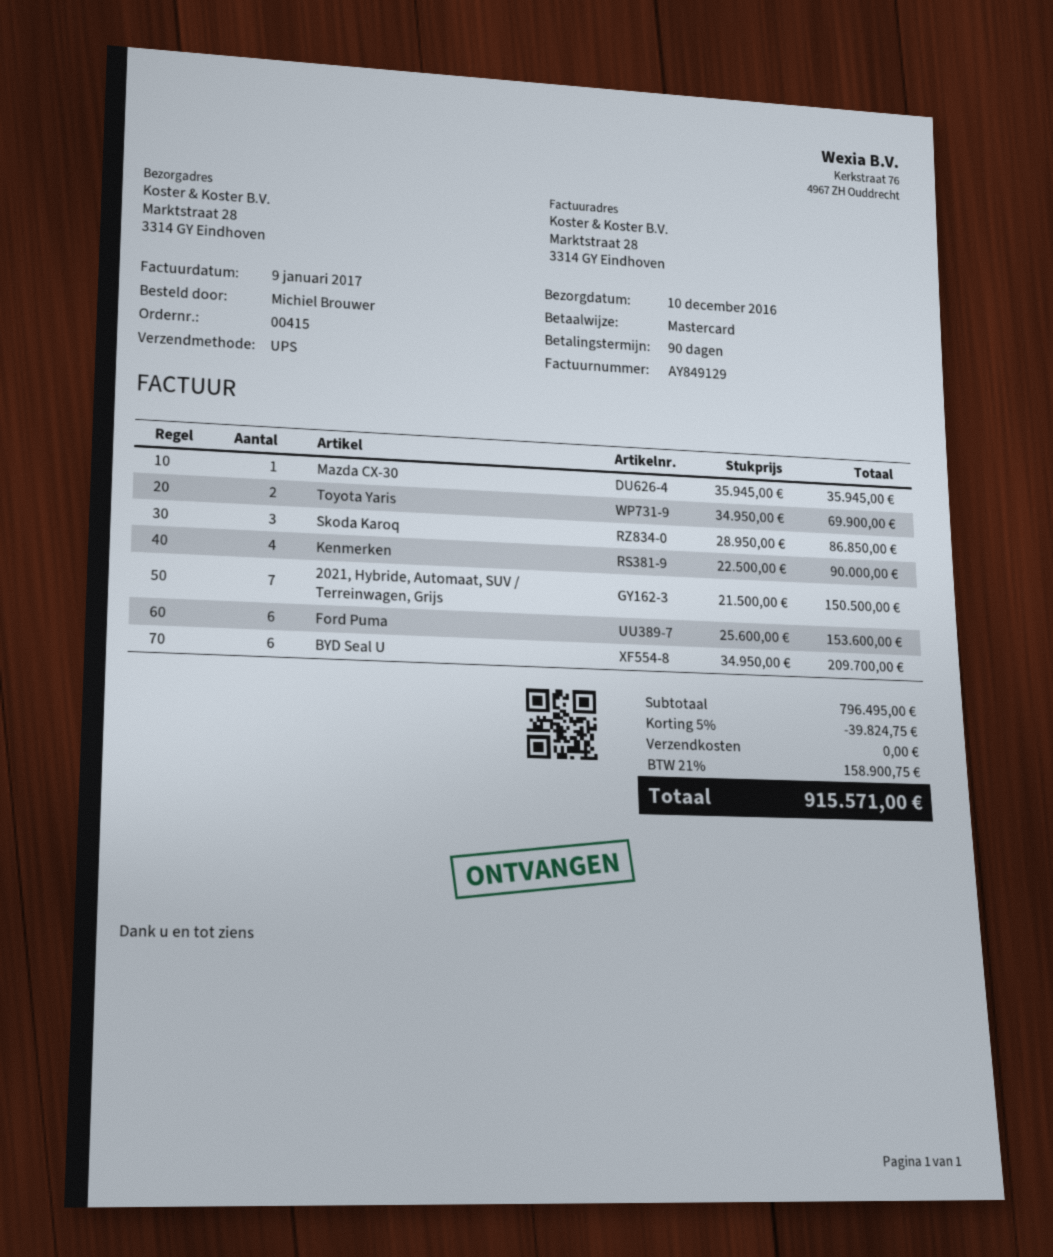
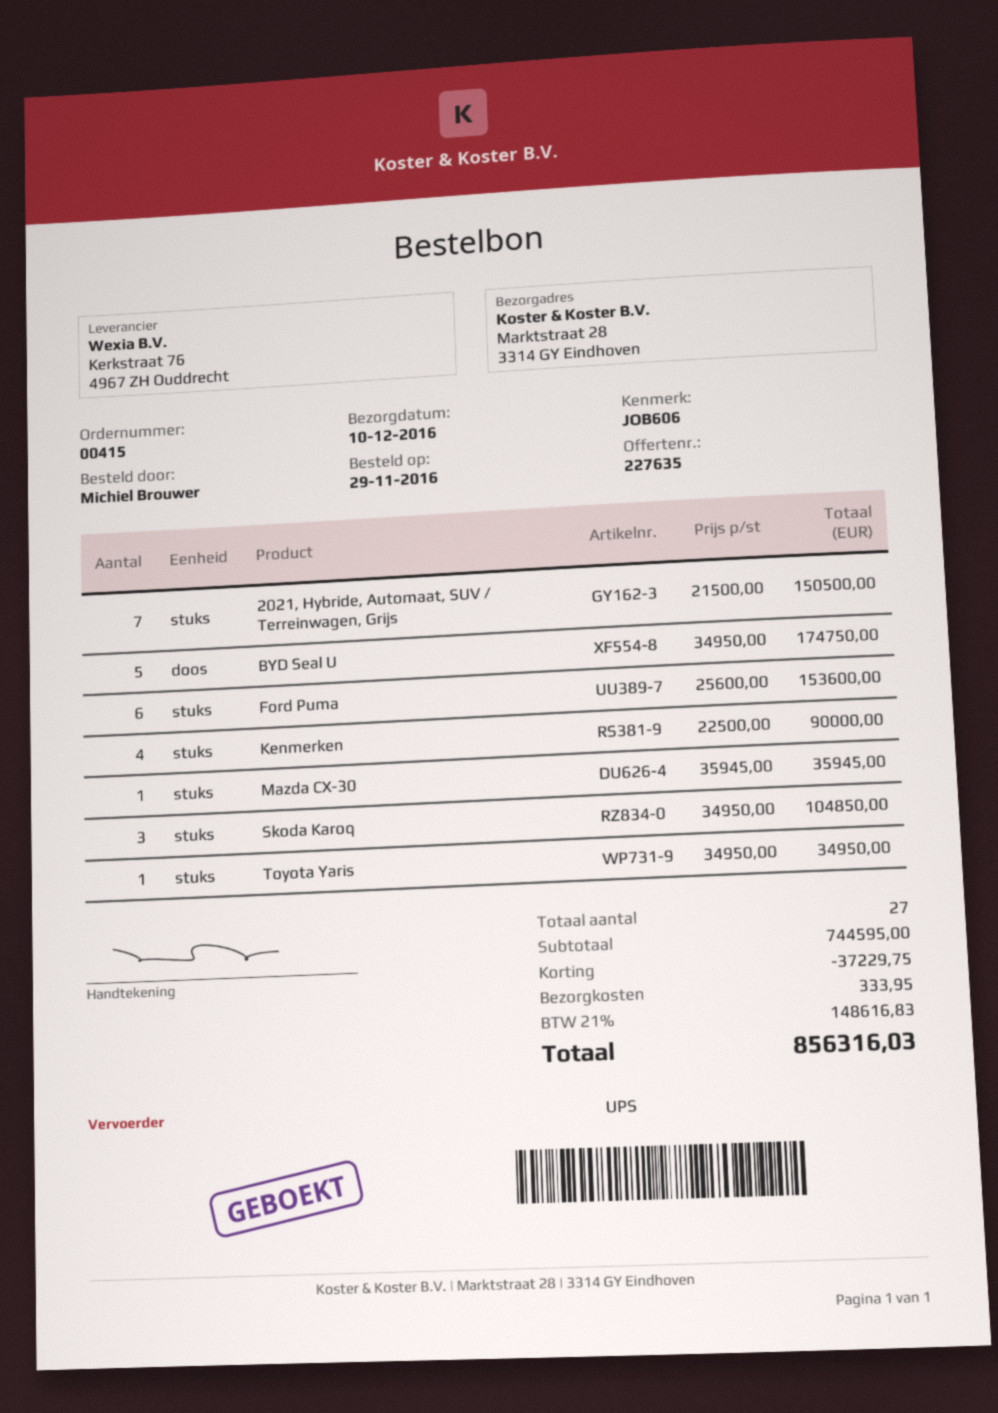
Toyota Yaris: 2 x 34950.00 = 69900.00 -> 1 x 34950.00 = 34950.00
Skoda Karoq: 3 x 28950.00 = 86850.00 -> 3 x 34950.00 = 104850.00
BYD Seal U: 6 x 34950.00 = 209700.00 -> 5 x 34950.00 = 174750.00
subtotal: 796495.00 -> 744595.00
discount: 39824.75 -> 37229.75
shipping: 0.00 -> 333.95
tax: 21% = 158900.75 -> 21% = 148616.83
total: 915571.00 -> 856316.03

